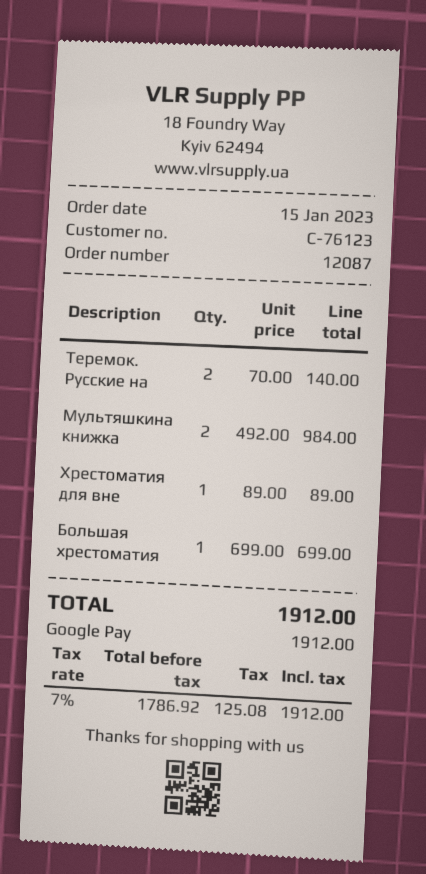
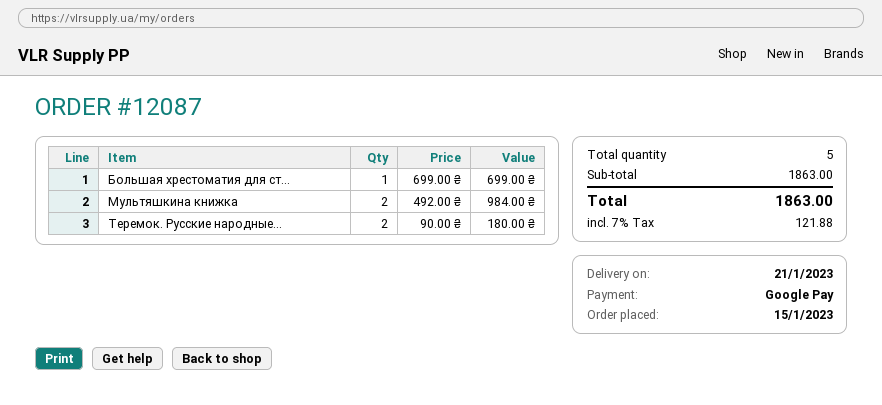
Теремок. Русские на: 2 x 70.00 = 140.00 -> 2 x 90.00 = 180.00
Хрестоматия для вне: 1 x 89.00 = 89.00 -> none
tax: 7% = 125.08 -> 7% = 121.88
total: 1912.00 -> 1863.00

